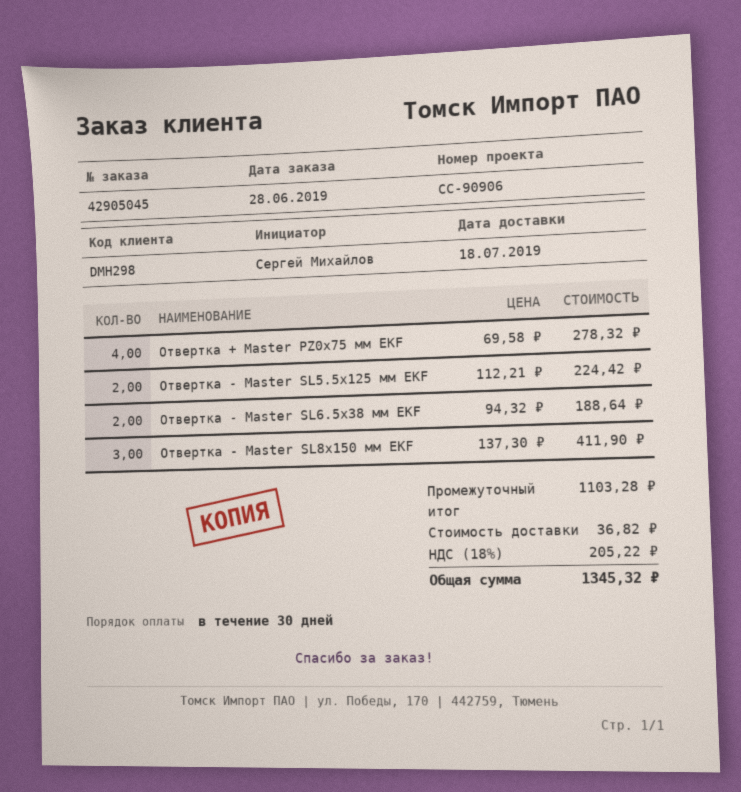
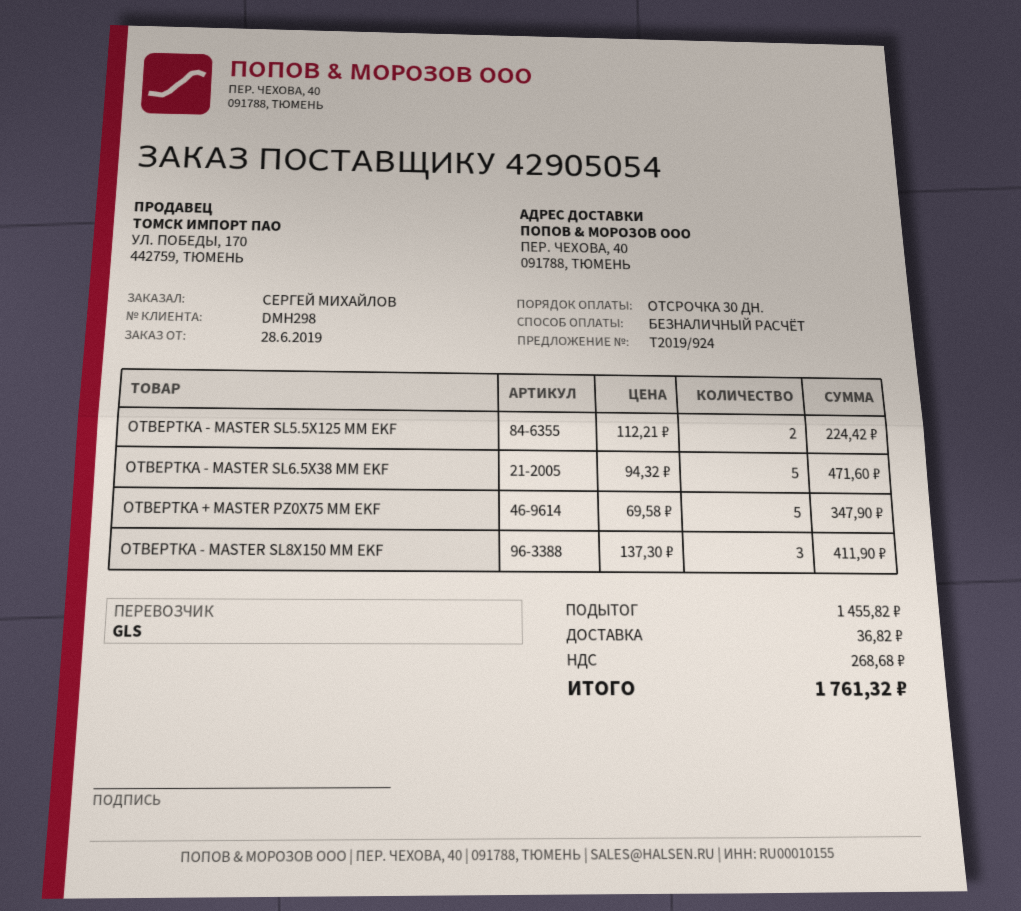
order number: 42905045 -> 42905054
Отвертка + Master PZ0x75 мм EKF: 4 x 69.58 = 278.32 -> 5 x 69.58 = 347.90
Отвертка - Master SL6.5x38 мм EKF: 2 x 94.32 = 188.64 -> 5 x 94.32 = 471.60
subtotal: 1103.28 -> 1455.82
tax: 205.22 -> 268.68
total: 1345.32 -> 1761.32

